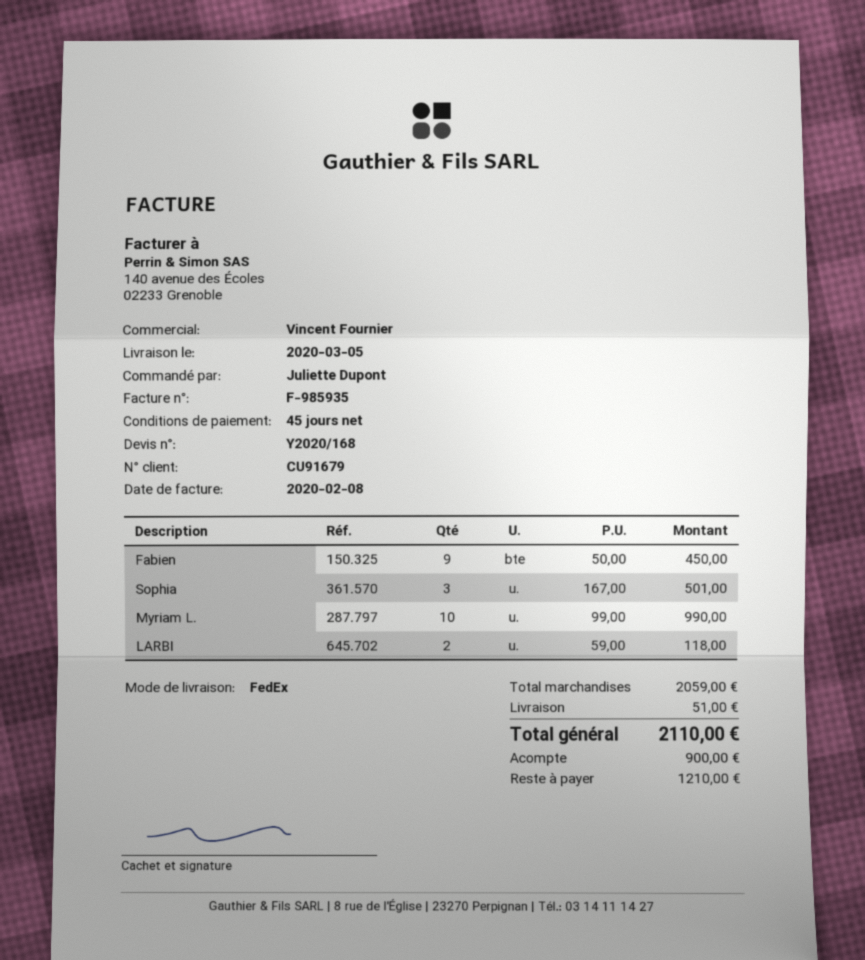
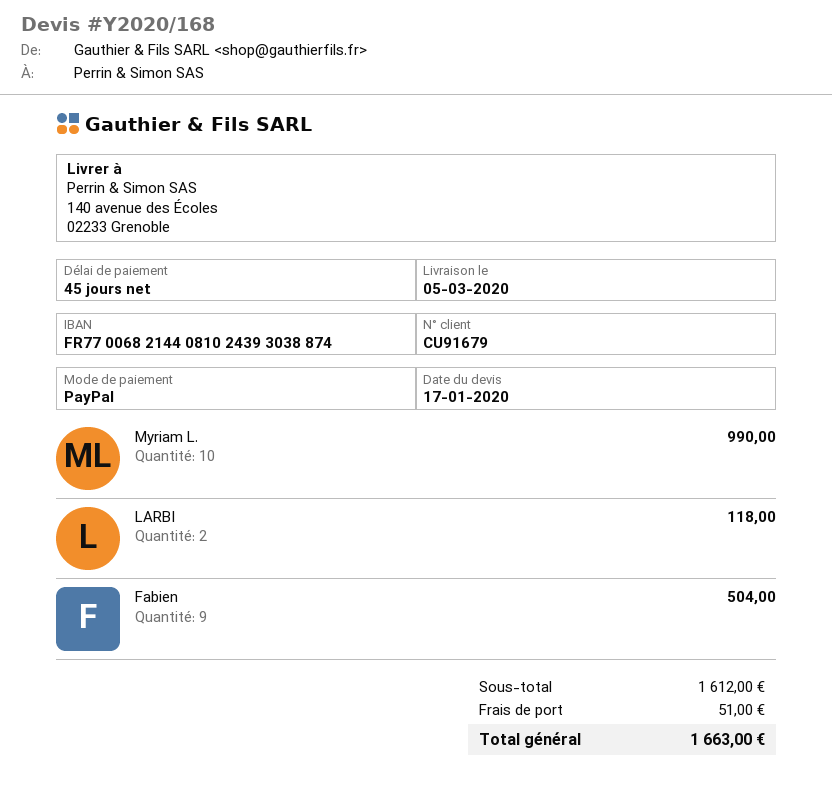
Fabien: 9 for 450.00 -> 9 for 504.00
Sophia: 3 for 501.00 -> none
subtotal: 2059.00 -> 1612.00
total: 2110.00 -> 1663.00

